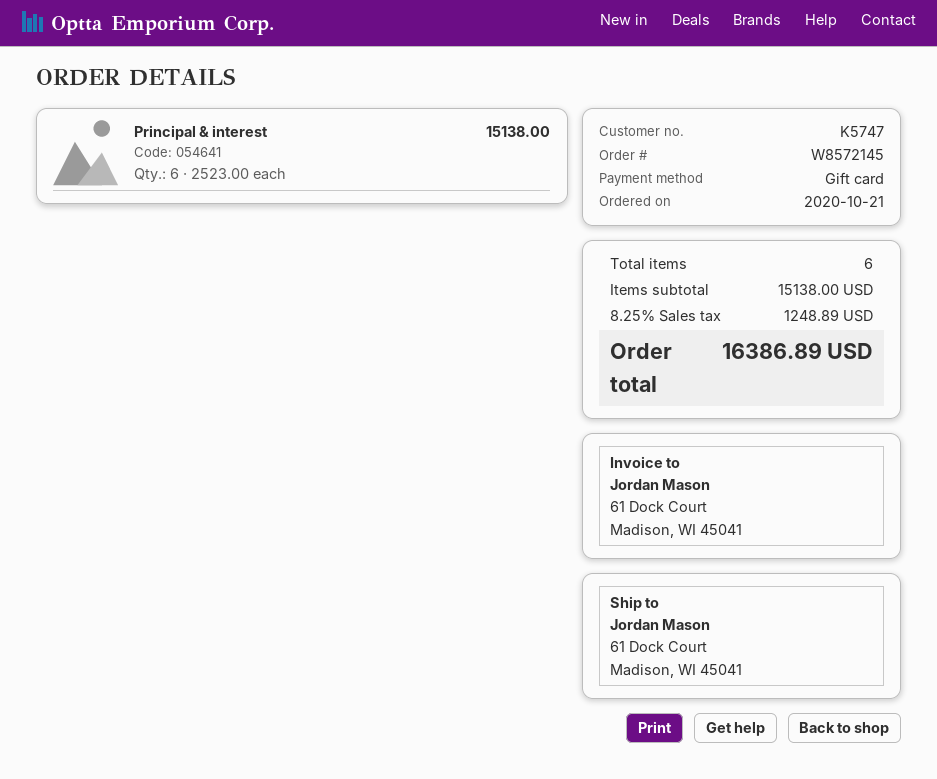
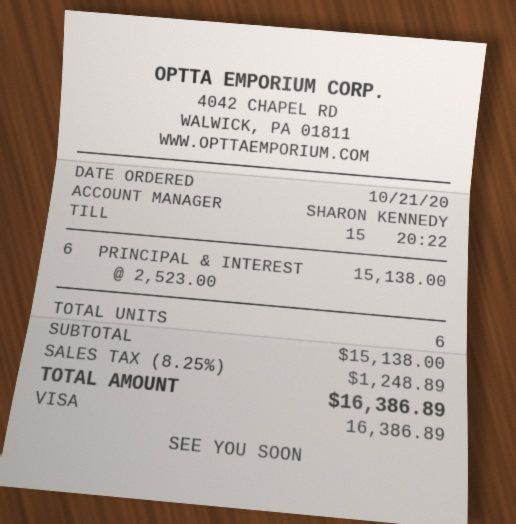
payment method: gift card -> Visa

